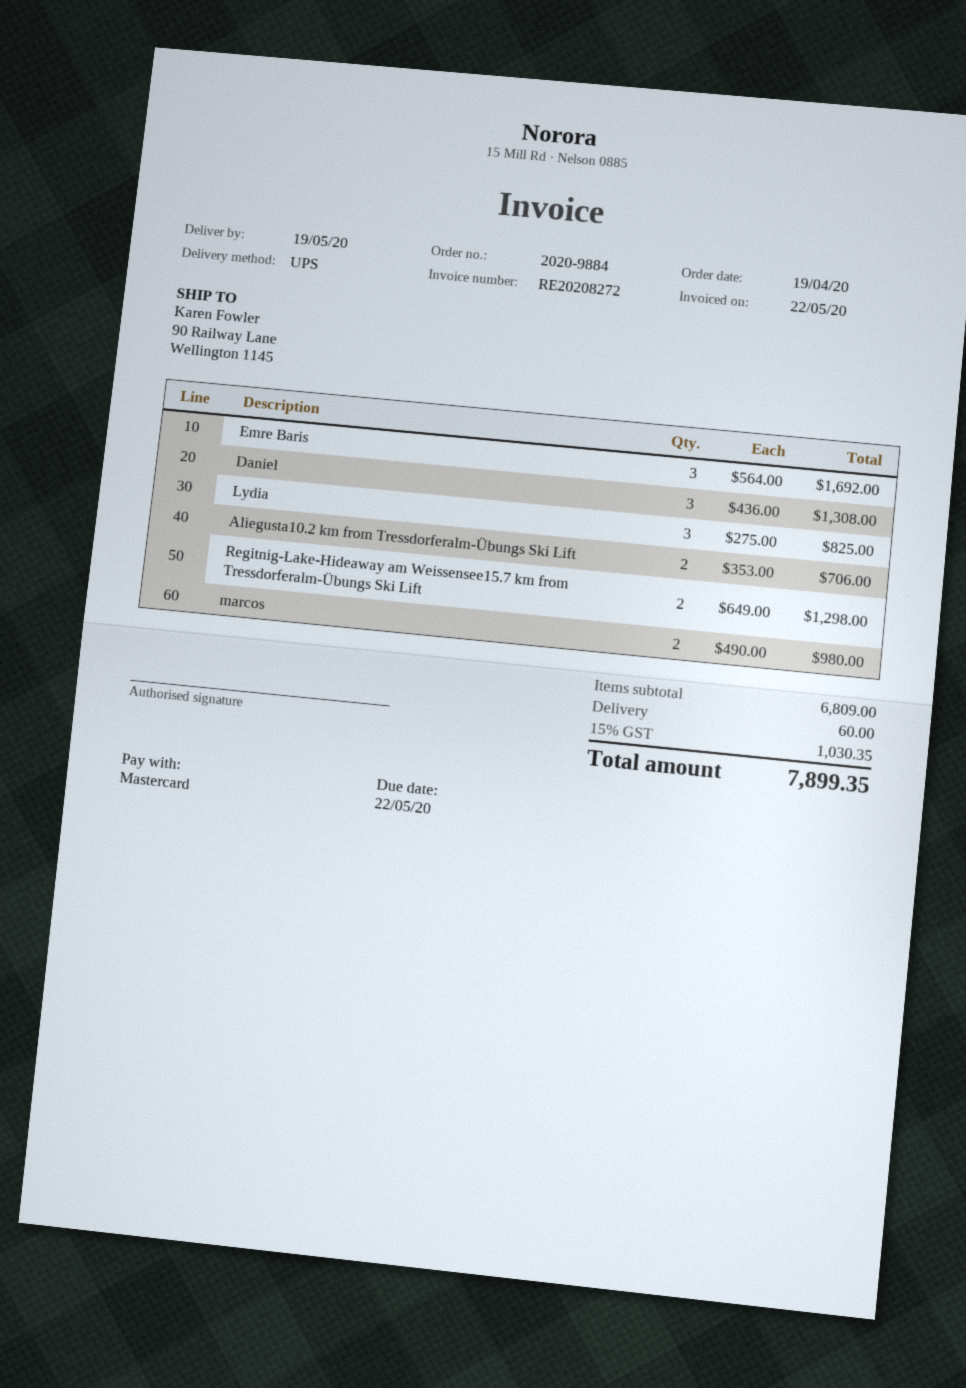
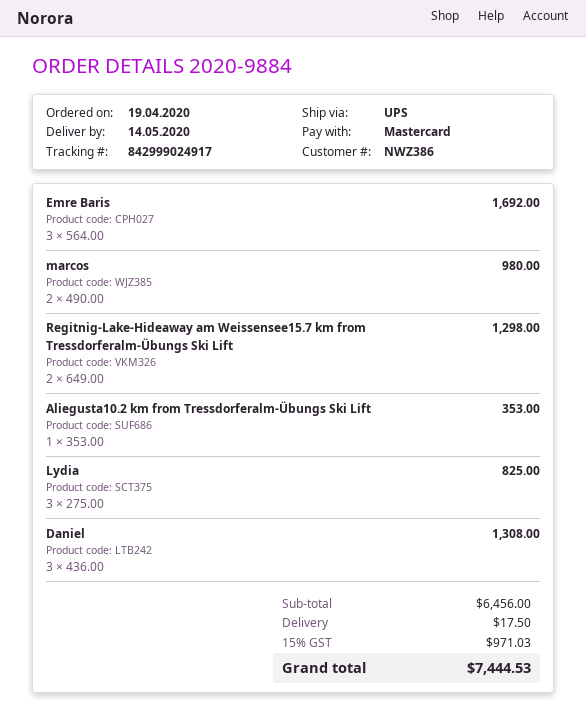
delivery date: 2020-05-19 -> 2020-05-14
Aliegusta10.2 km from Tressdorferalm-Übungs Ski Lift: 2 x 353.00 = 706.00 -> 1 x 353.00 = 353.00
subtotal: 6809.00 -> 6456.00
shipping: 60.00 -> 17.50
tax: 15% = 1030.35 -> 15% = 971.03
total: 7899.35 -> 7444.53

